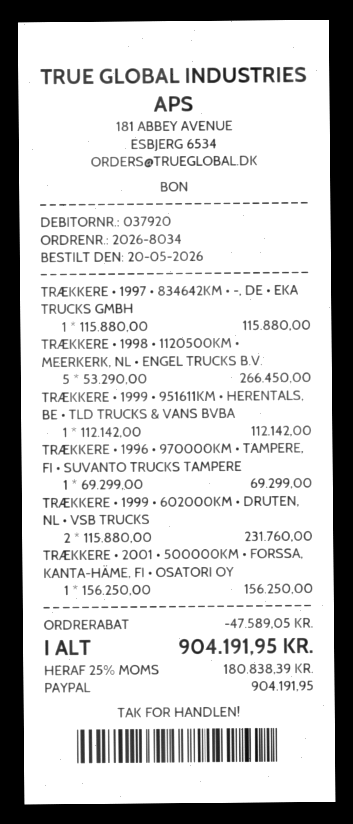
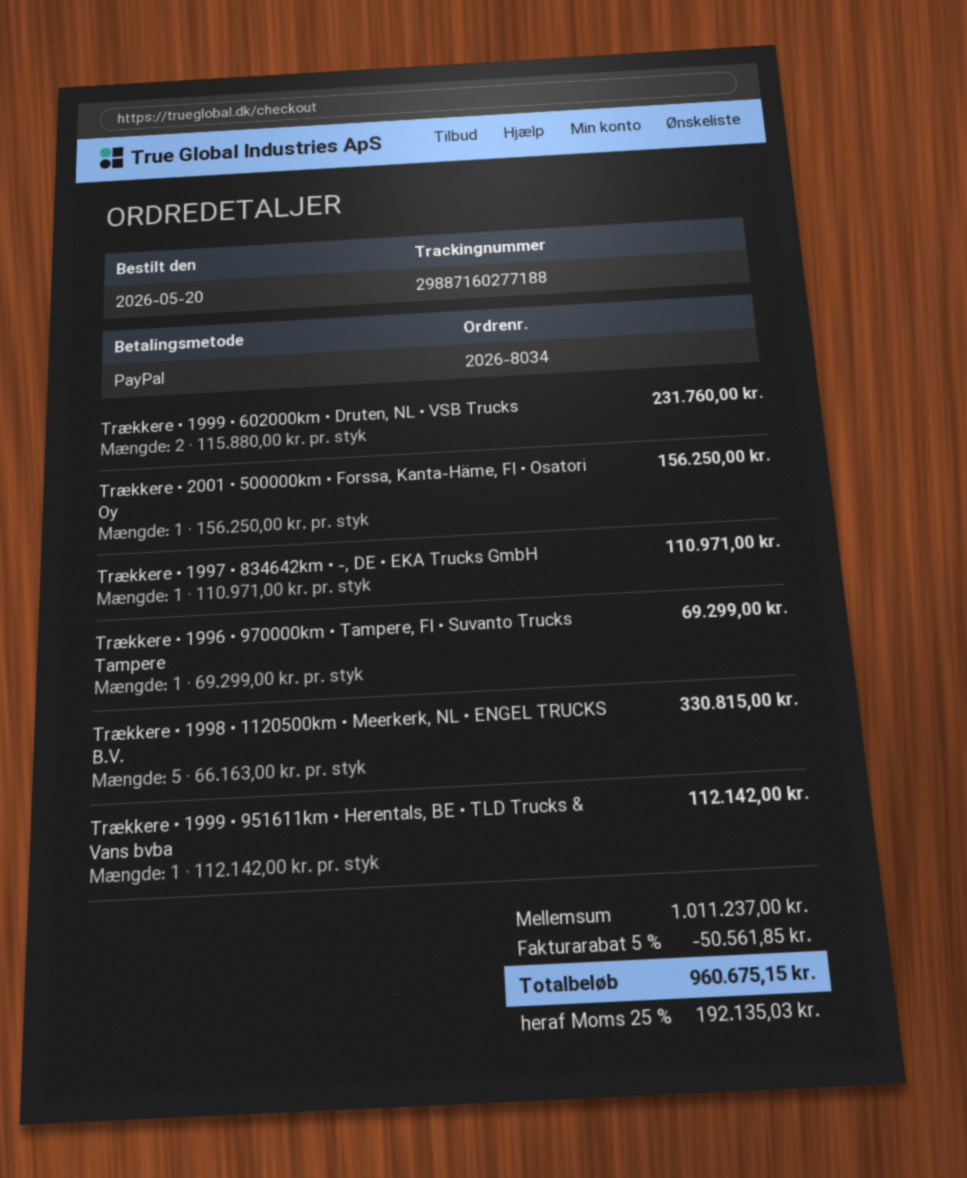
TRÆKKERE • 1997 • 834642KM • -, DE • EKA TRUCKS GMBH: 1 x 115880.00 = 115880.00 -> 1 x 110971.00 = 110971.00
TRÆKKERE • 1998 • 1120500KM • MEERKERK, NL • ENGEL TRUCKS B.V.: 5 x 53290.00 = 266450.00 -> 5 x 66163.00 = 330815.00
discount: 47589.05 -> 50561.85
tax: 25% = 180838.39 -> 25% = 192135.03
total: 904191.95 -> 960675.15

